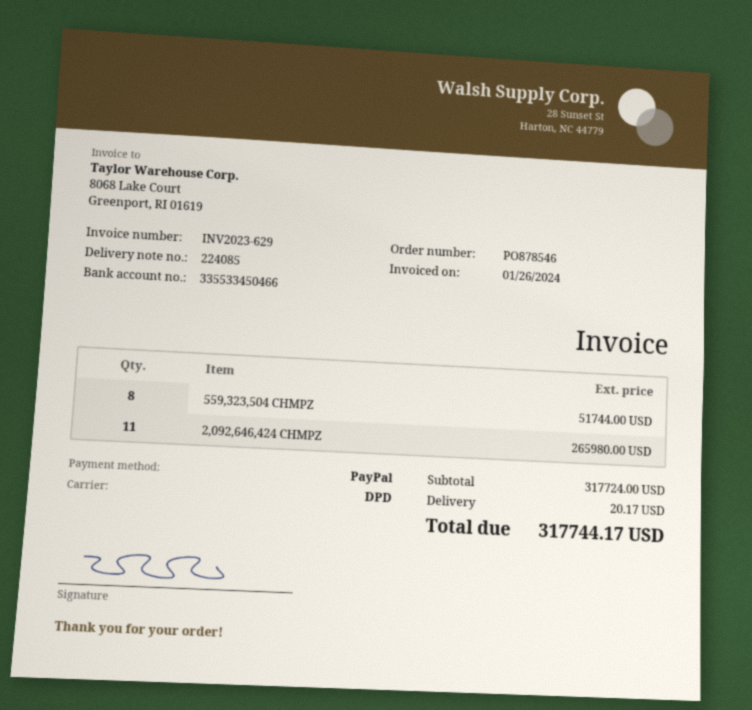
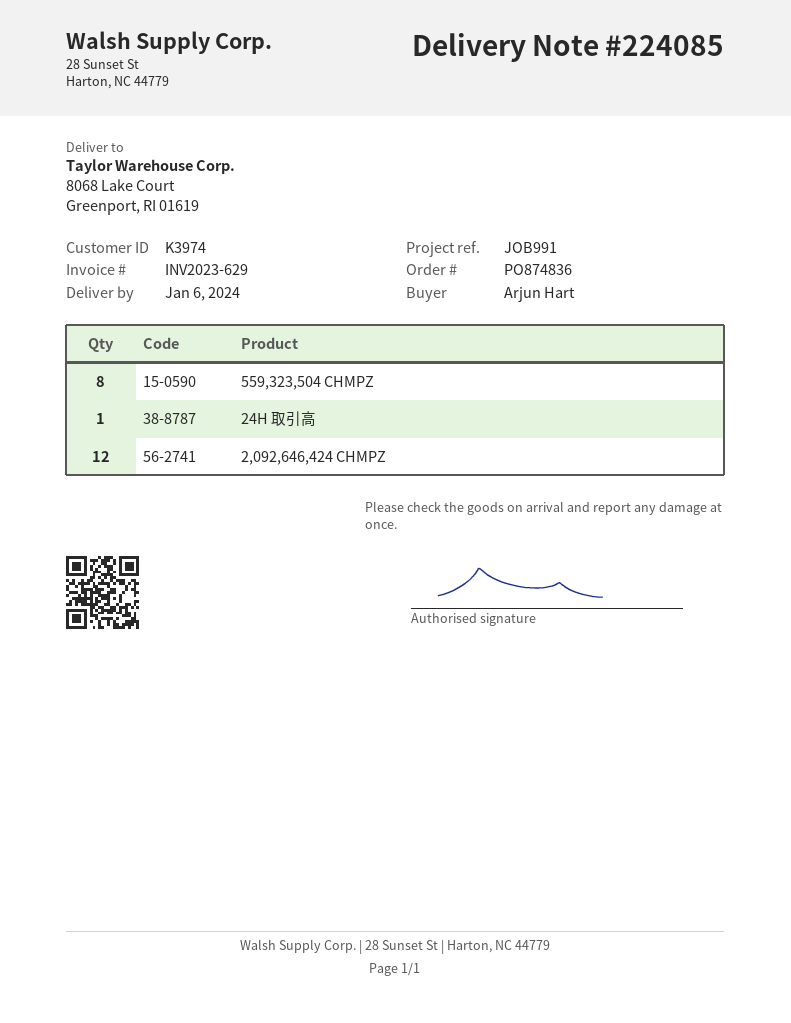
order number: PO878546 -> PO874836
2,092,646,424 CHMPZ: 11 -> 12
24H 取引高: none -> 1

